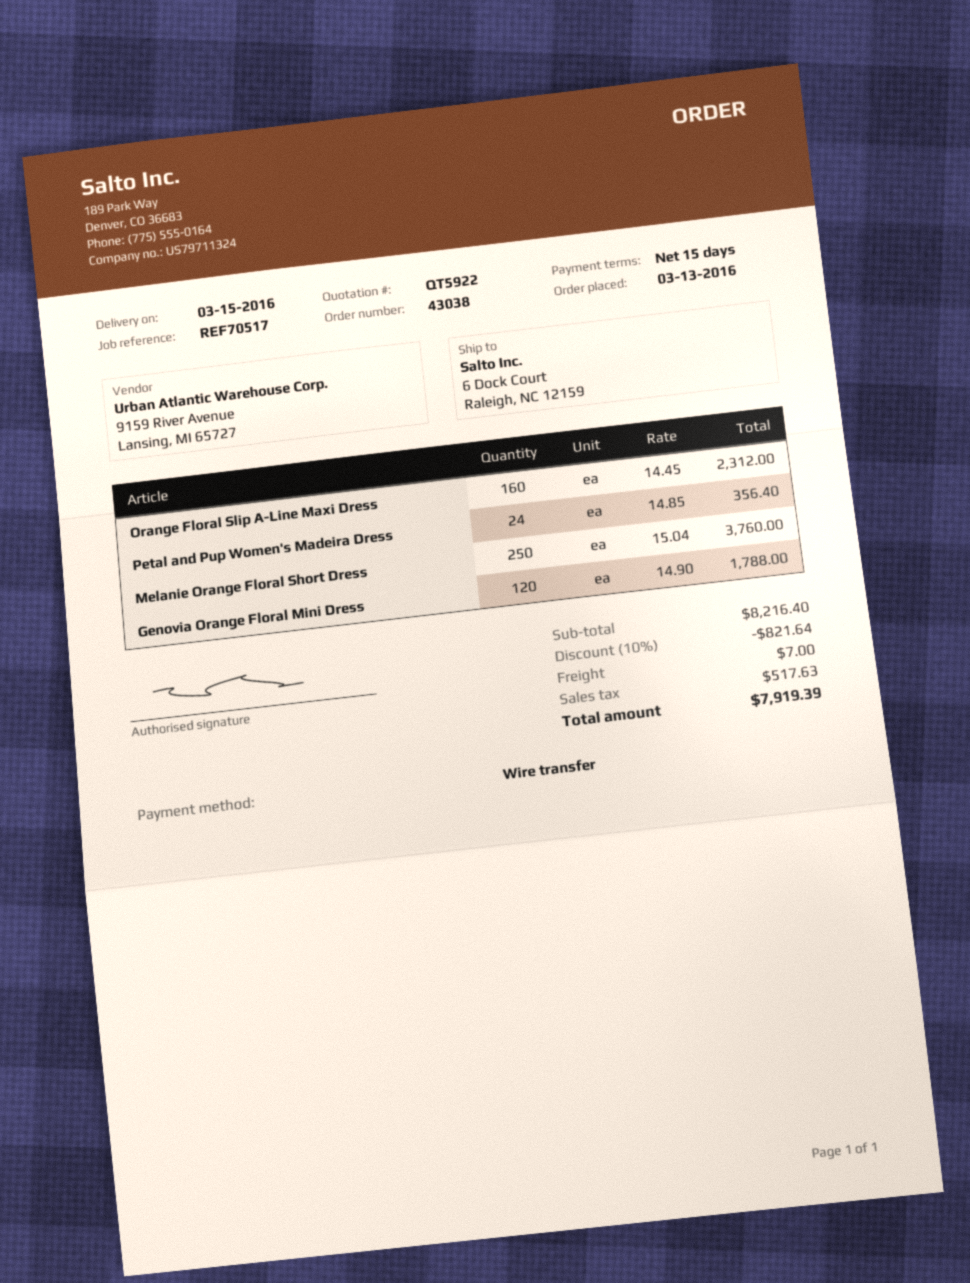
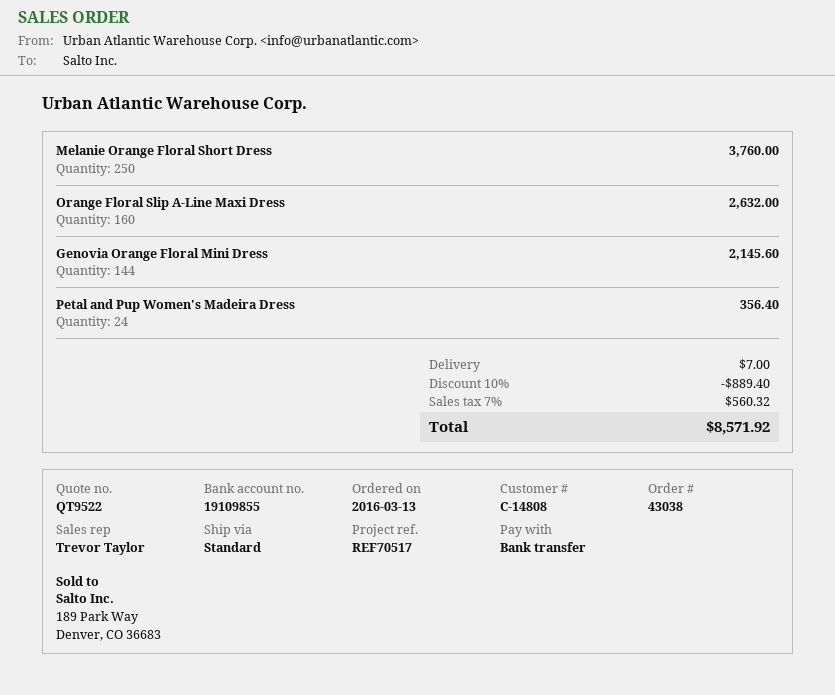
quote number: QT5922 -> QT9522
Orange Floral Slip A-Line Maxi Dress: 160 for 2312.00 -> 160 for 2632.00
Genovia Orange Floral Mini Dress: 120 for 1788.00 -> 144 for 2145.60
discount: 10% = 821.64 -> 10% = 889.40
tax: 517.63 -> 560.32
total: 7919.39 -> 8571.92

